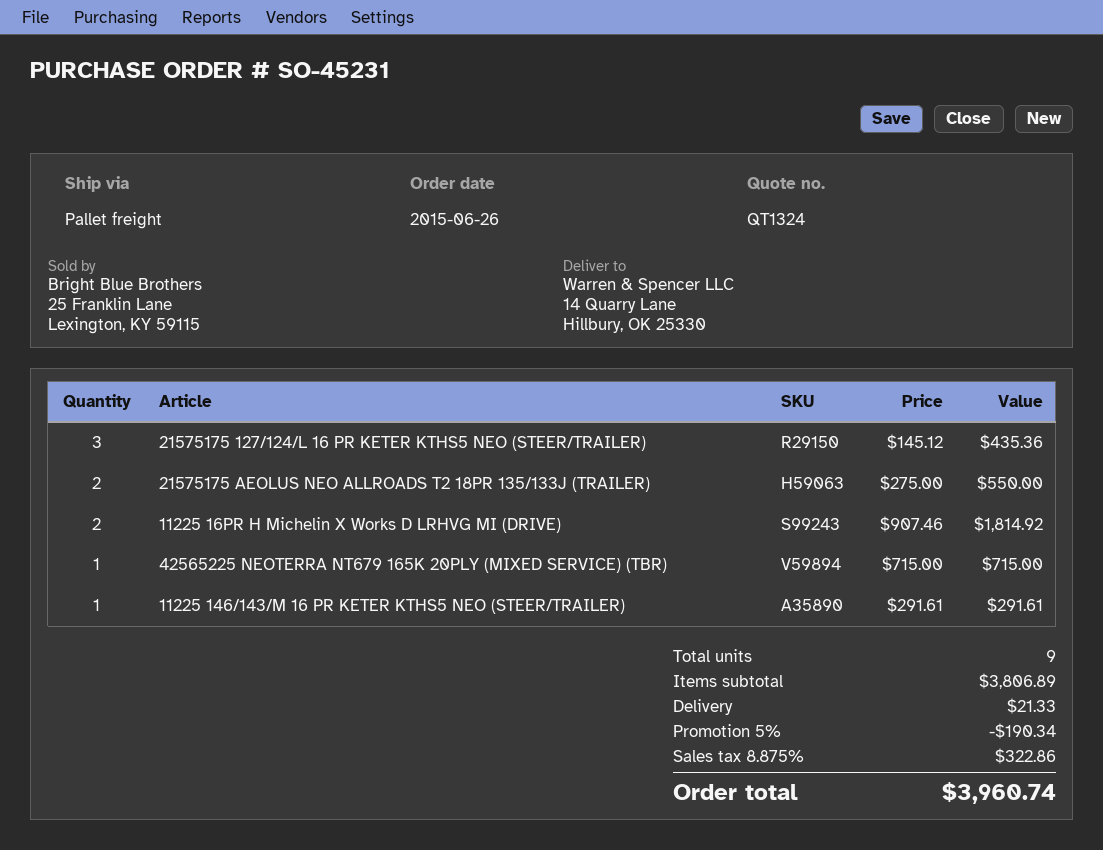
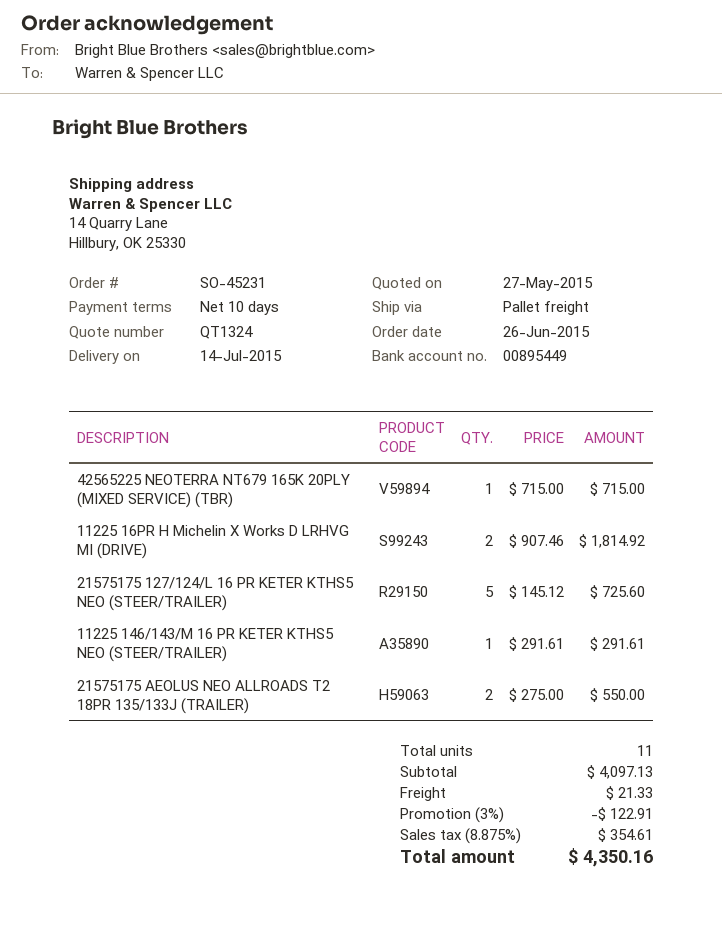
21575175 127/124/L 16 PR KETER KTHS5 NEO (STEER/TRAILER): 3 x 145.12 = 435.36 -> 5 x 145.12 = 725.60
total quantity: 9 -> 11
subtotal: 3806.89 -> 4097.13
discount: 5% = 190.34 -> 3% = 122.91
tax: 8.875% = 322.86 -> 8.875% = 354.61
total: 3960.74 -> 4350.16

